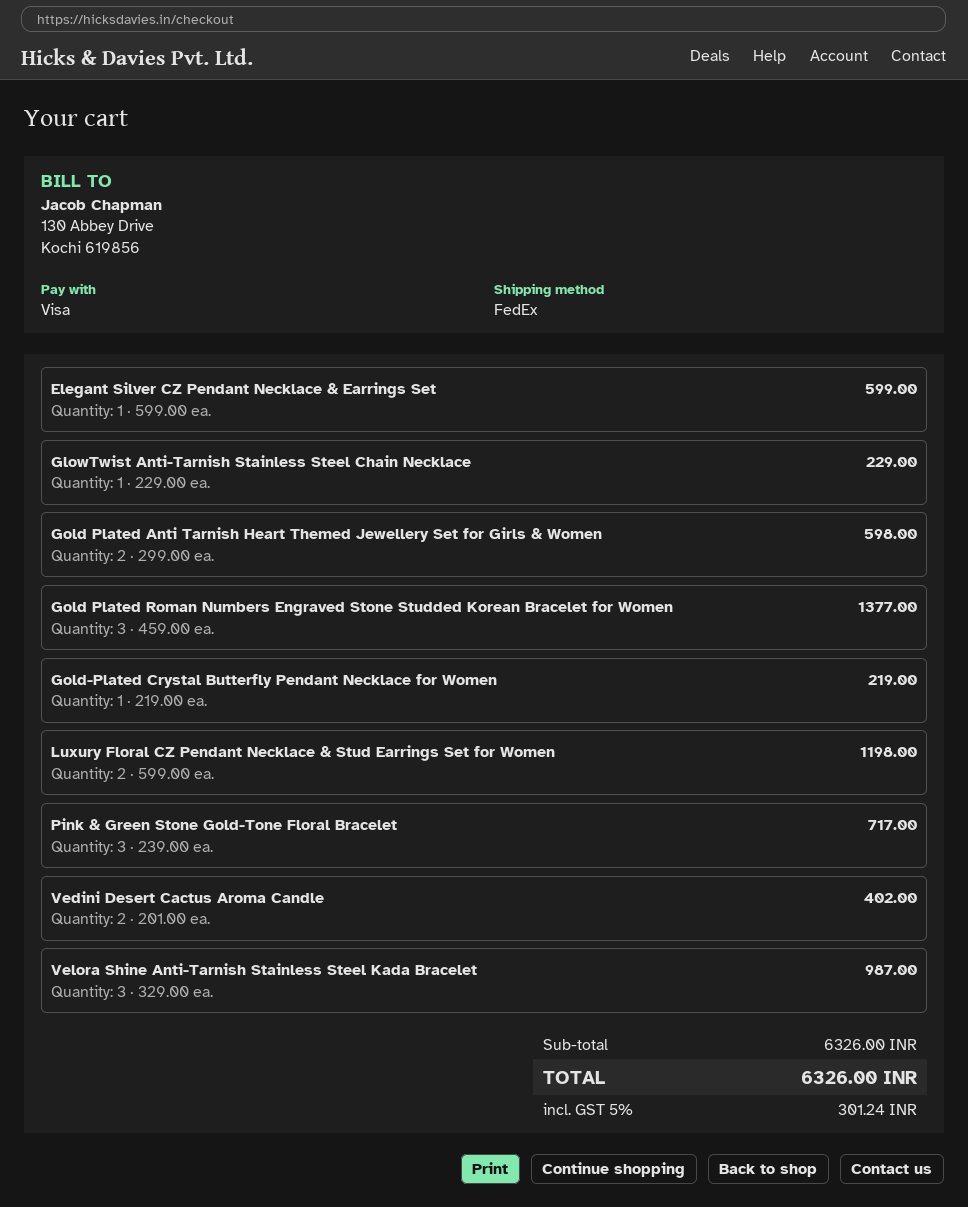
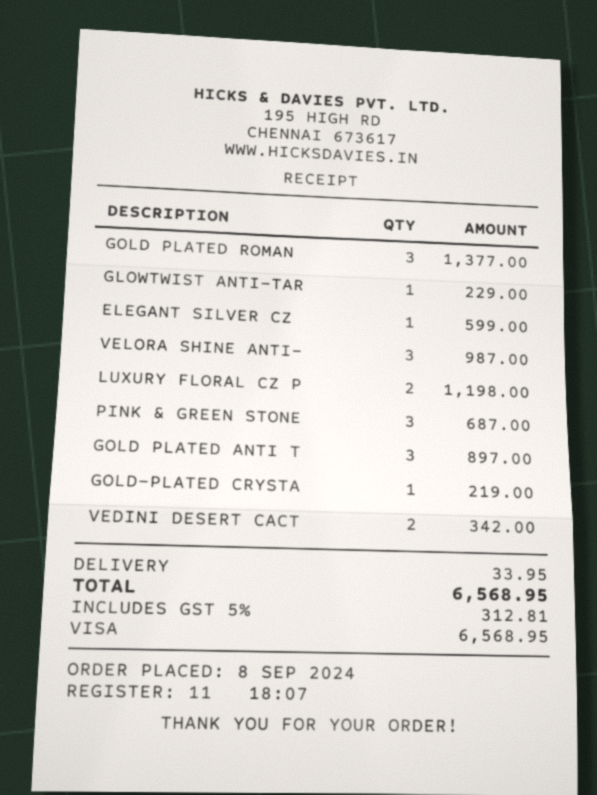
Gold Plated Anti Tarnish Heart Themed Jewellery Set for Girls & Women: 2 for 598.00 -> 3 for 897.00
Pink & Green Stone Gold-Tone Floral Bracelet: 3 for 717.00 -> 3 for 687.00
Vedini Desert Cactus Aroma Candle: 2 for 402.00 -> 2 for 342.00
shipping: none -> 33.95
tax: 5% = 301.24 -> 5% = 312.81
total: 6326.00 -> 6568.95

